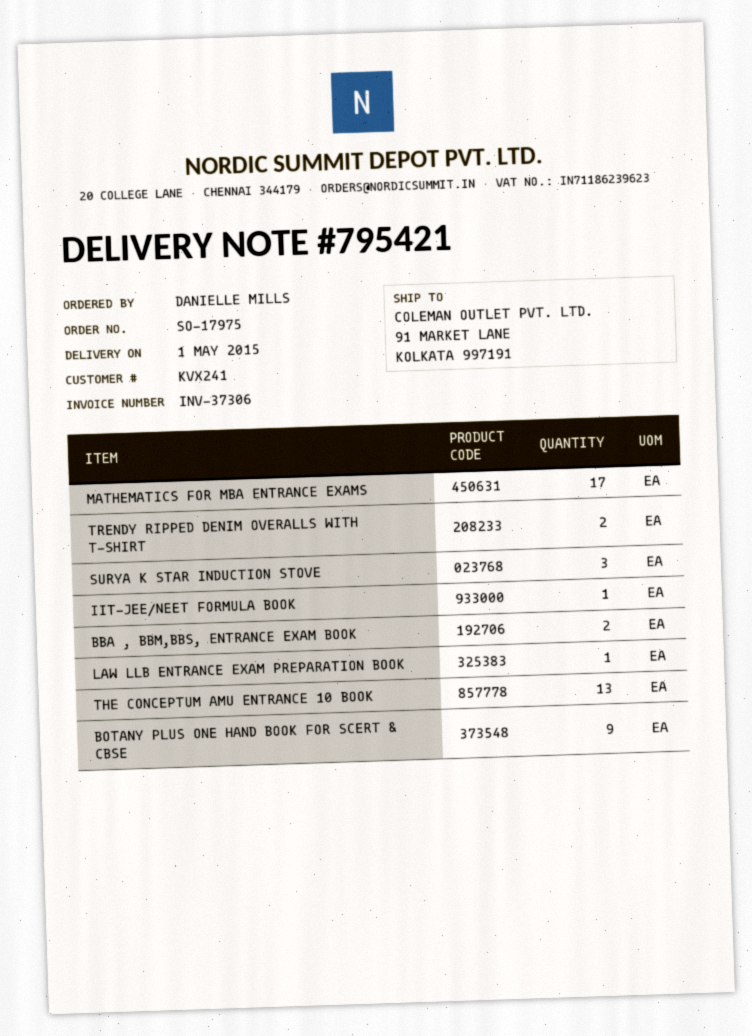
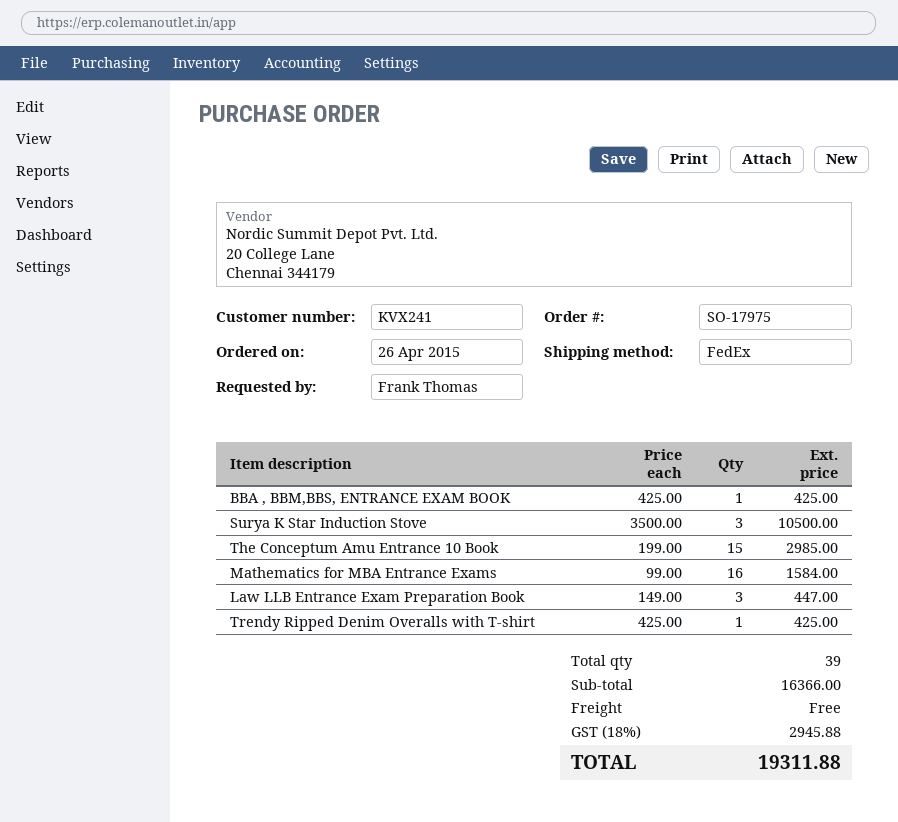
ordered by: DANIELLE MILLS -> Frank Thomas
MATHEMATICS FOR MBA ENTRANCE EXAMS: 17 -> 16
TRENDY RIPPED DENIM OVERALLS WITH T-SHIRT: 2 -> 1
IIT-JEE/NEET FORMULA BOOK: 1 -> none
BBA , BBM,BBS, ENTRANCE EXAM BOOK: 2 -> 1
LAW LLB ENTRANCE EXAM PREPARATION BOOK: 1 -> 3
THE CONCEPTUM AMU ENTRANCE 10 BOOK: 13 -> 15
BOTANY PLUS ONE HAND BOOK FOR SCERT & CBSE: 9 -> none

